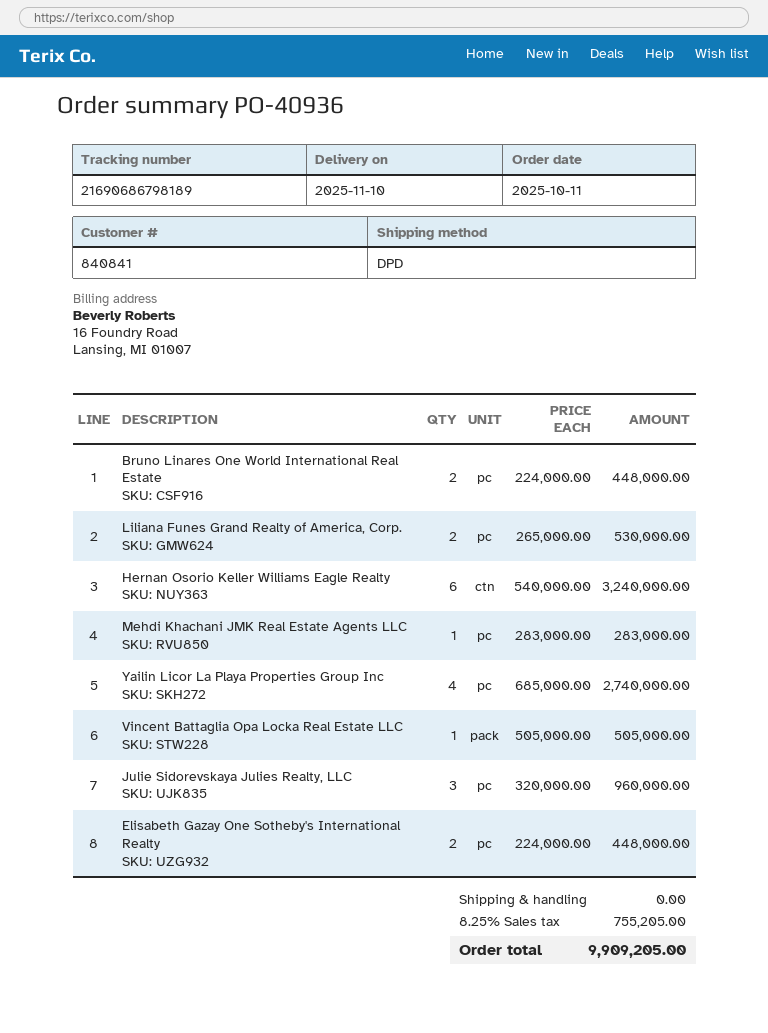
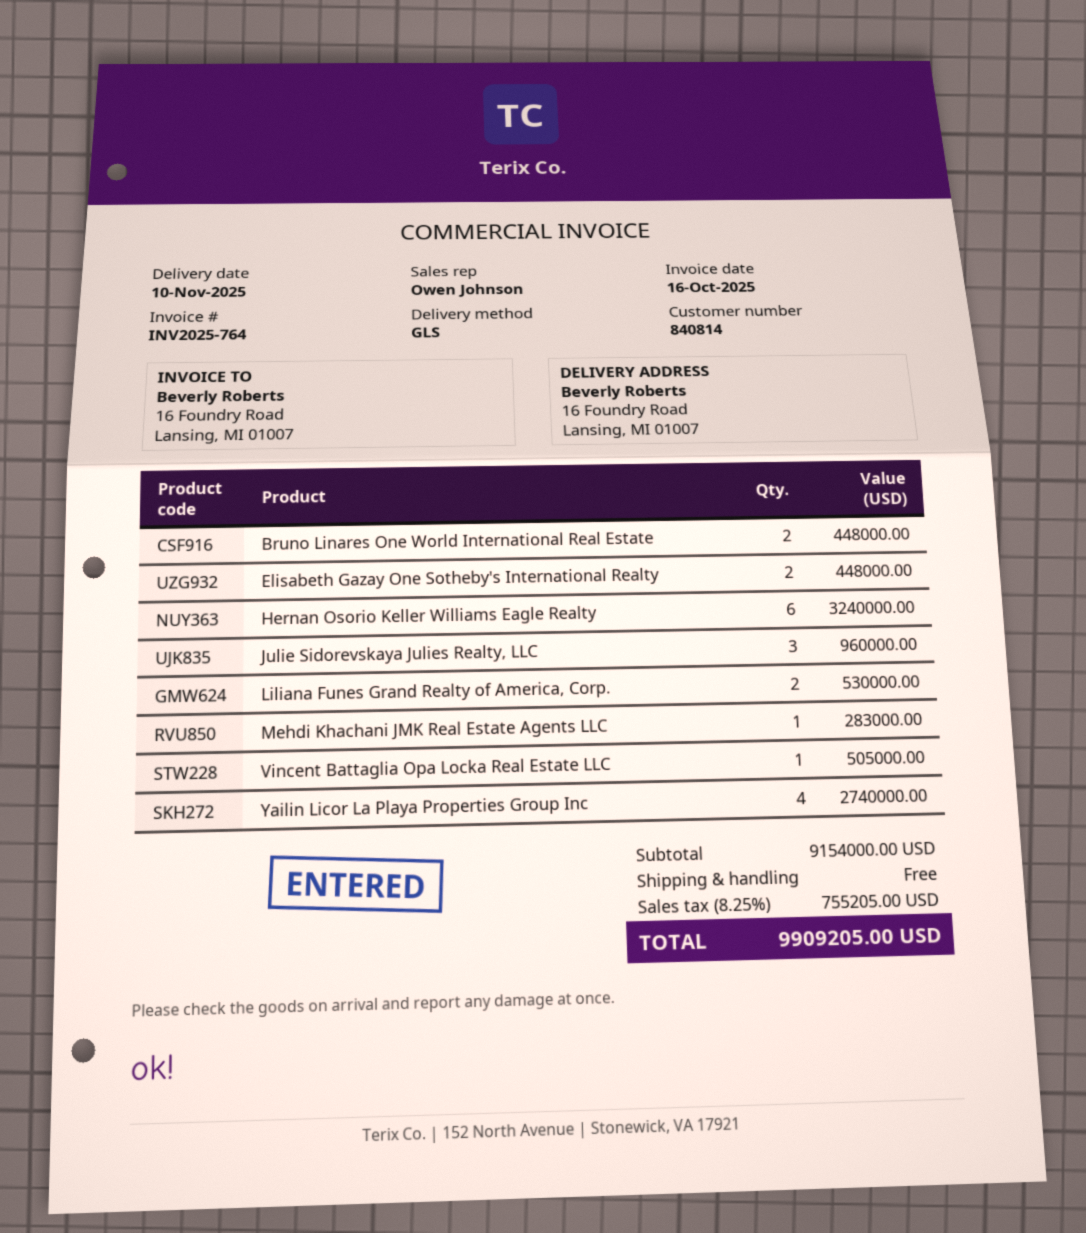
customer number: 840841 -> 840814
shipping method: DPD -> GLS

